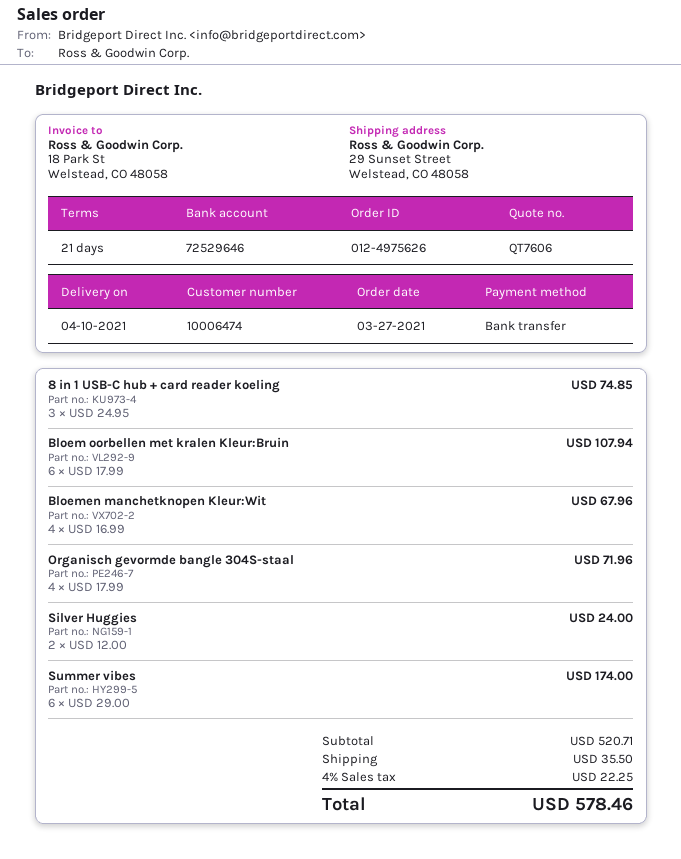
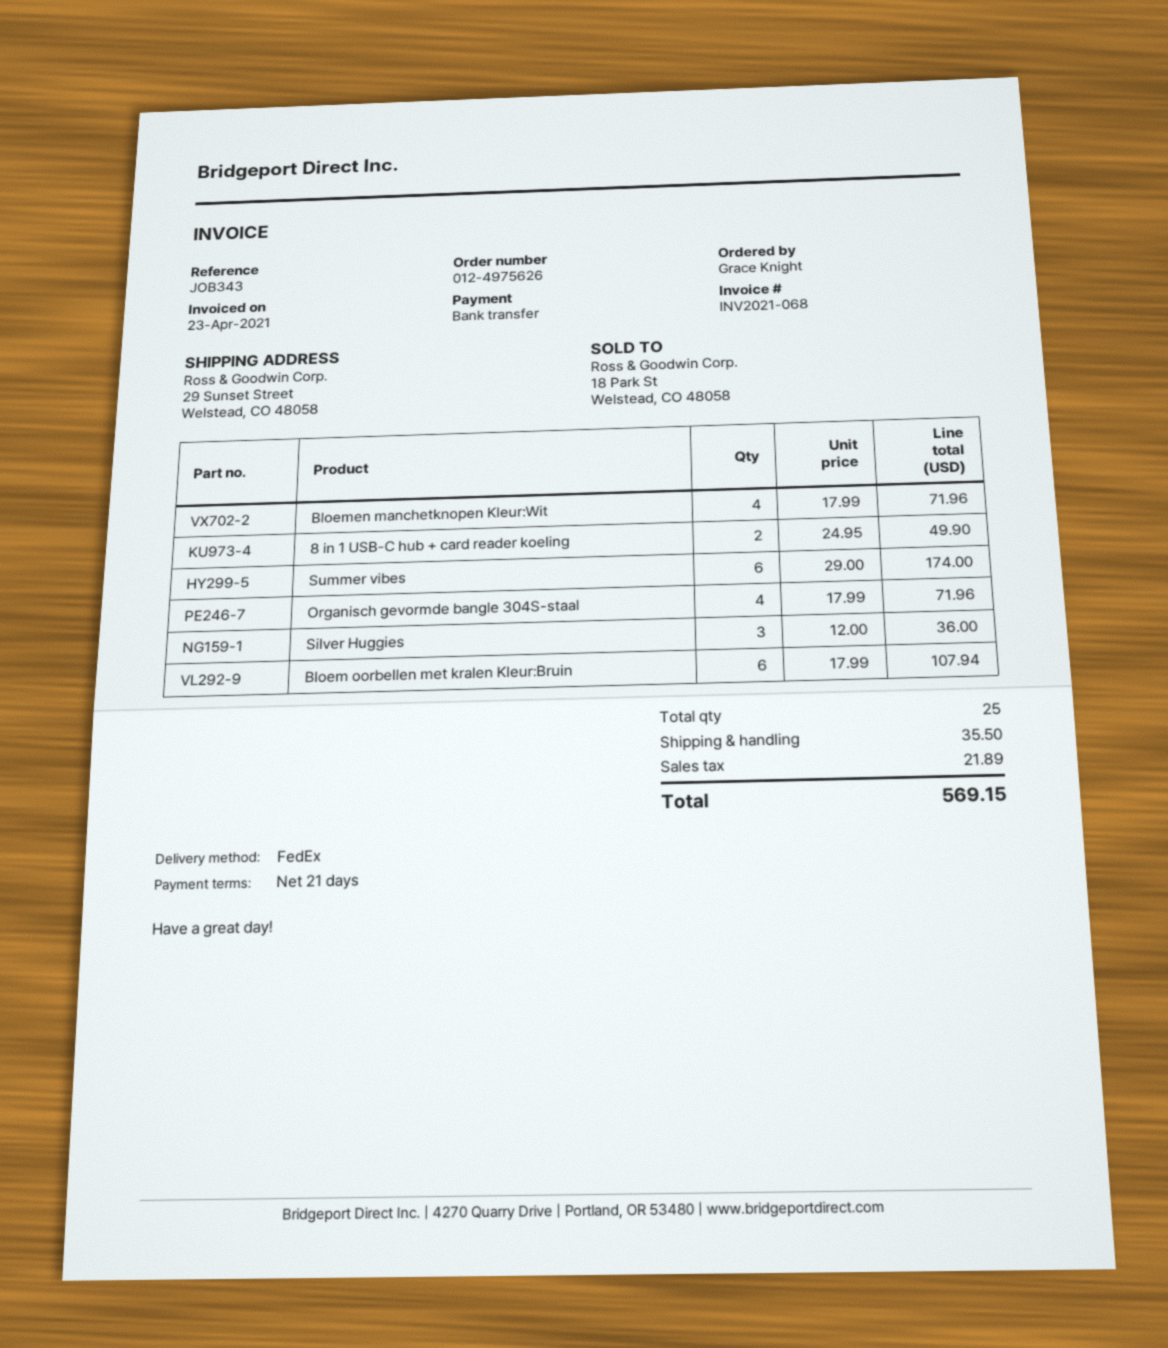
8 in 1 USB-C hub + card reader koeling: 3 x 24.95 = 74.85 -> 2 x 24.95 = 49.90
Bloemen manchetknopen Kleur:Wit: 4 x 16.99 = 67.96 -> 4 x 17.99 = 71.96
Silver Huggies: 2 x 12.00 = 24.00 -> 3 x 12.00 = 36.00
tax: 22.25 -> 21.89
total: 578.46 -> 569.15

